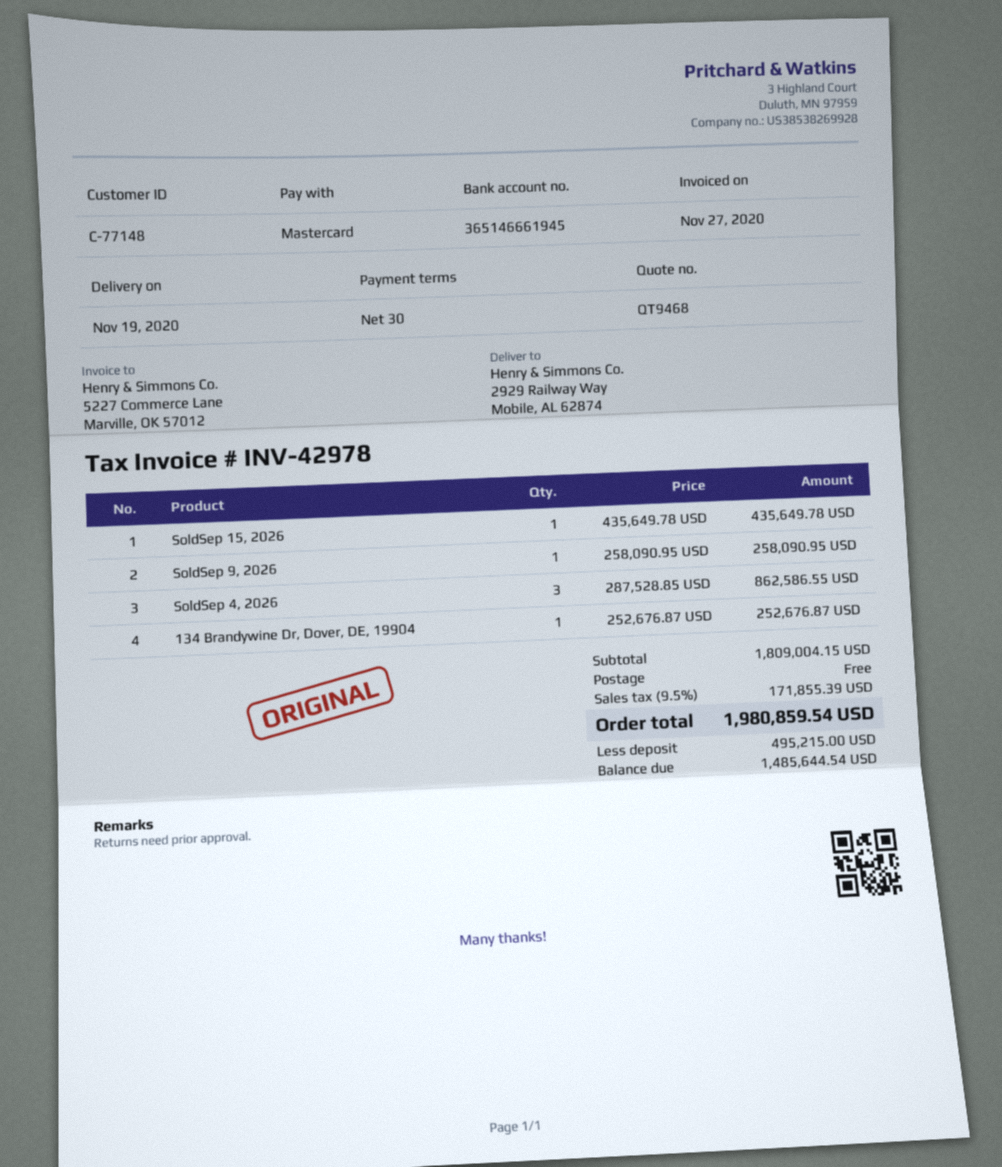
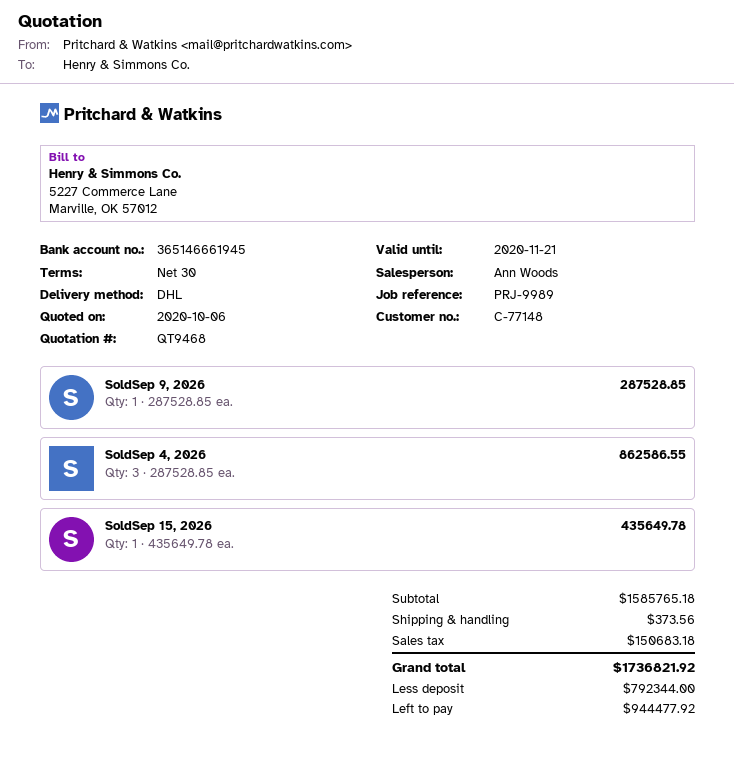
SoldSep 9, 2026: 1 x 258090.95 = 258090.95 -> 1 x 287528.85 = 287528.85
134 Brandywine Dr, Dover, DE, 19904: 1 x 252676.87 = 252676.87 -> none
subtotal: 1809004.15 -> 1585765.18
shipping: 0.00 -> 373.56
tax: 171855.39 -> 150683.18
total: 1980859.54 -> 1736821.92
deposit: 495215.00 -> 792344.00
balance: 1485644.54 -> 944477.92

